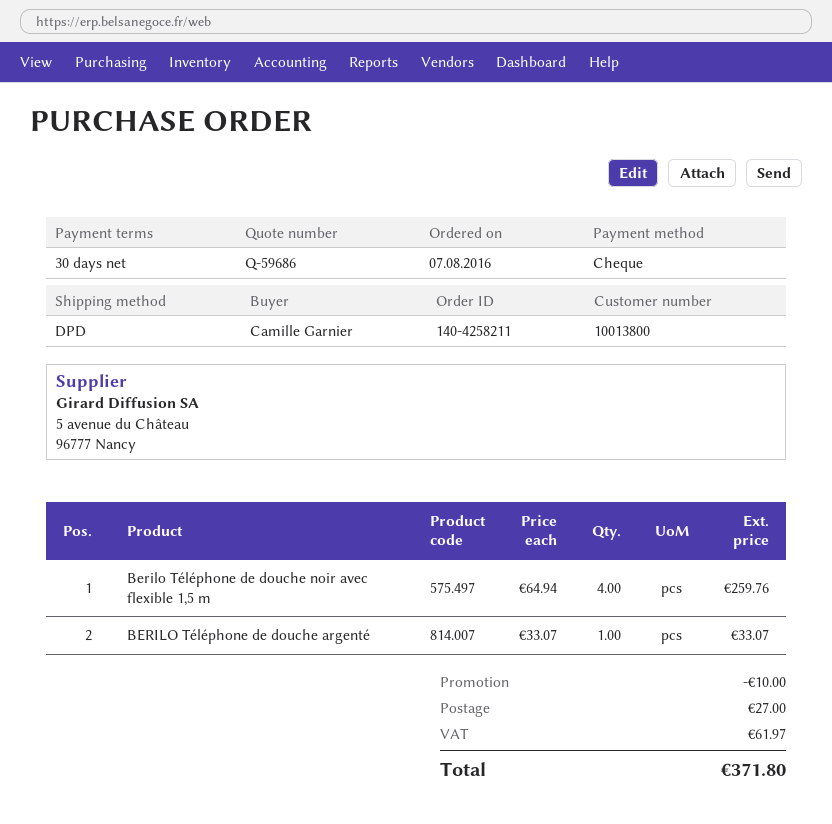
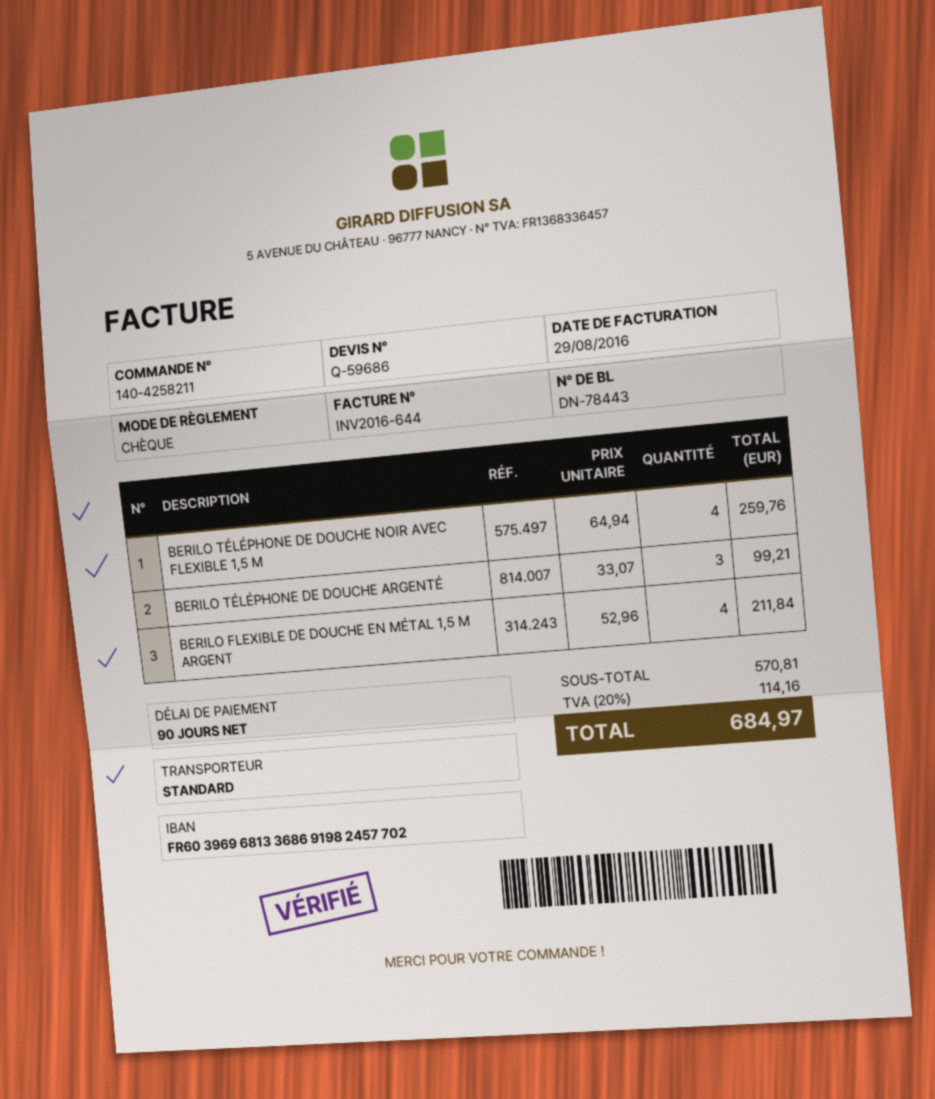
payment terms: 30 days -> 90 days
shipping method: DPD -> standard
BERILO Téléphone de douche argenté: 1 x 33.07 = 33.07 -> 3 x 33.07 = 99.21
BERILO FLEXIBLE DE DOUCHE EN MÉTAL 1,5 M ARGENT: none -> 4 x 52.96 = 211.84
discount: 10.00 -> none
shipping: 27.00 -> none
tax: 61.97 -> 114.16
total: 371.80 -> 684.97

